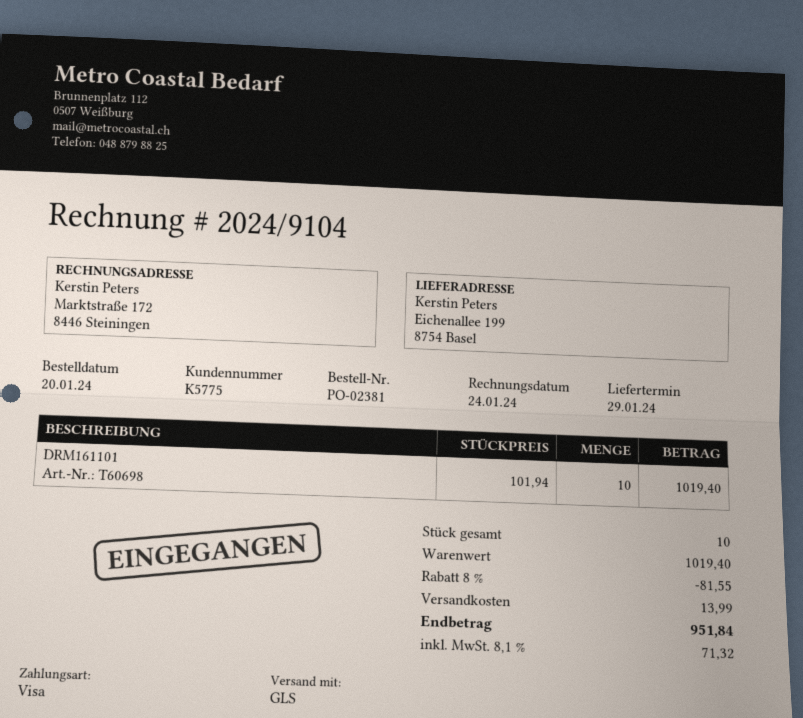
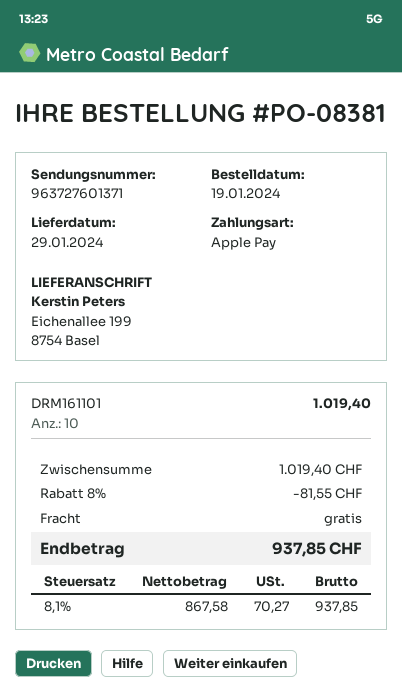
order number: PO-02381 -> PO-08381
order date: 2024-01-20 -> 2024-01-19
payment method: Visa -> Apple Pay
shipping: 13.99 -> 0.00
tax: 8.1% = 71.32 -> 8.1% = 70.27
total: 951.84 -> 937.85

